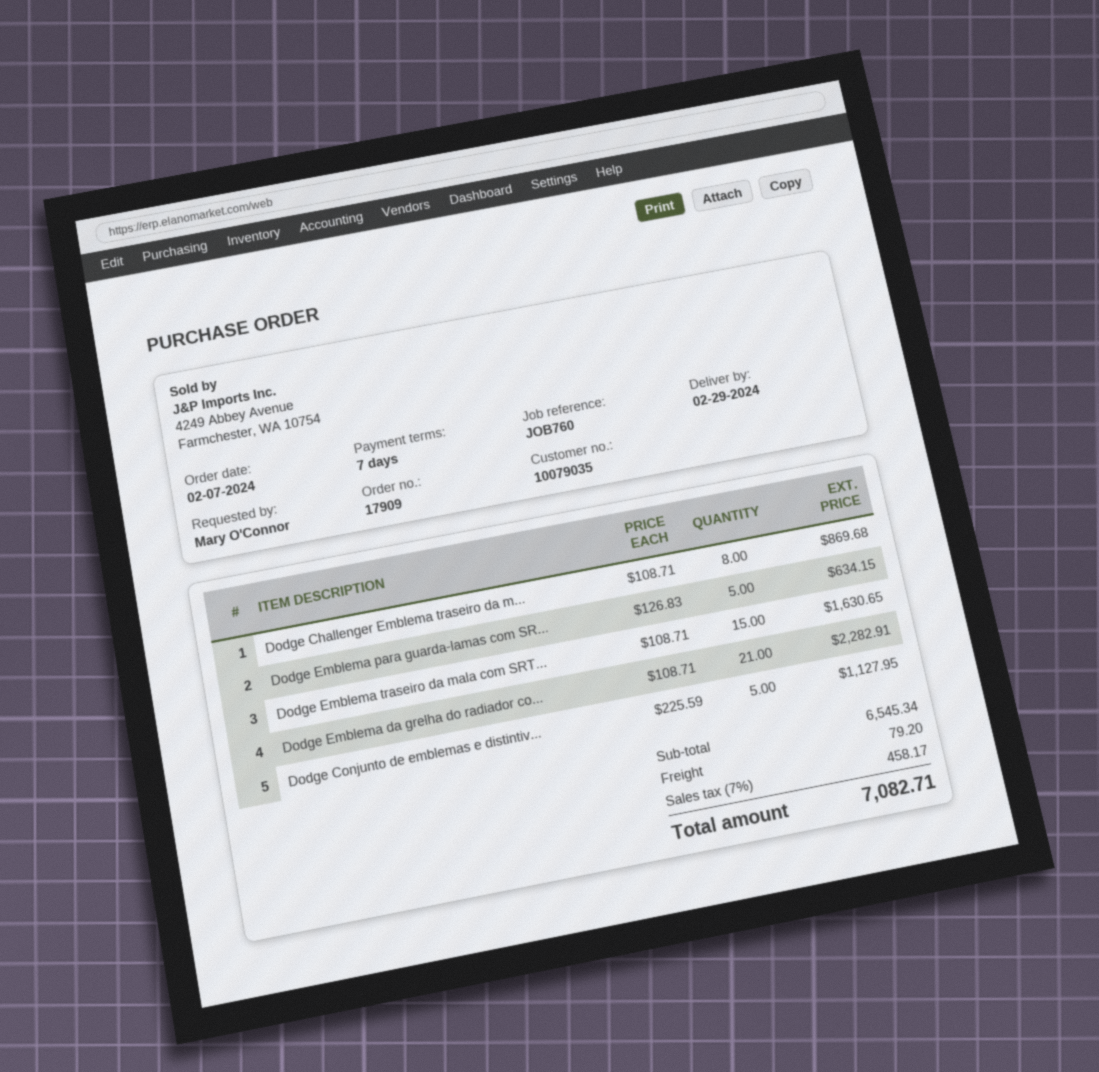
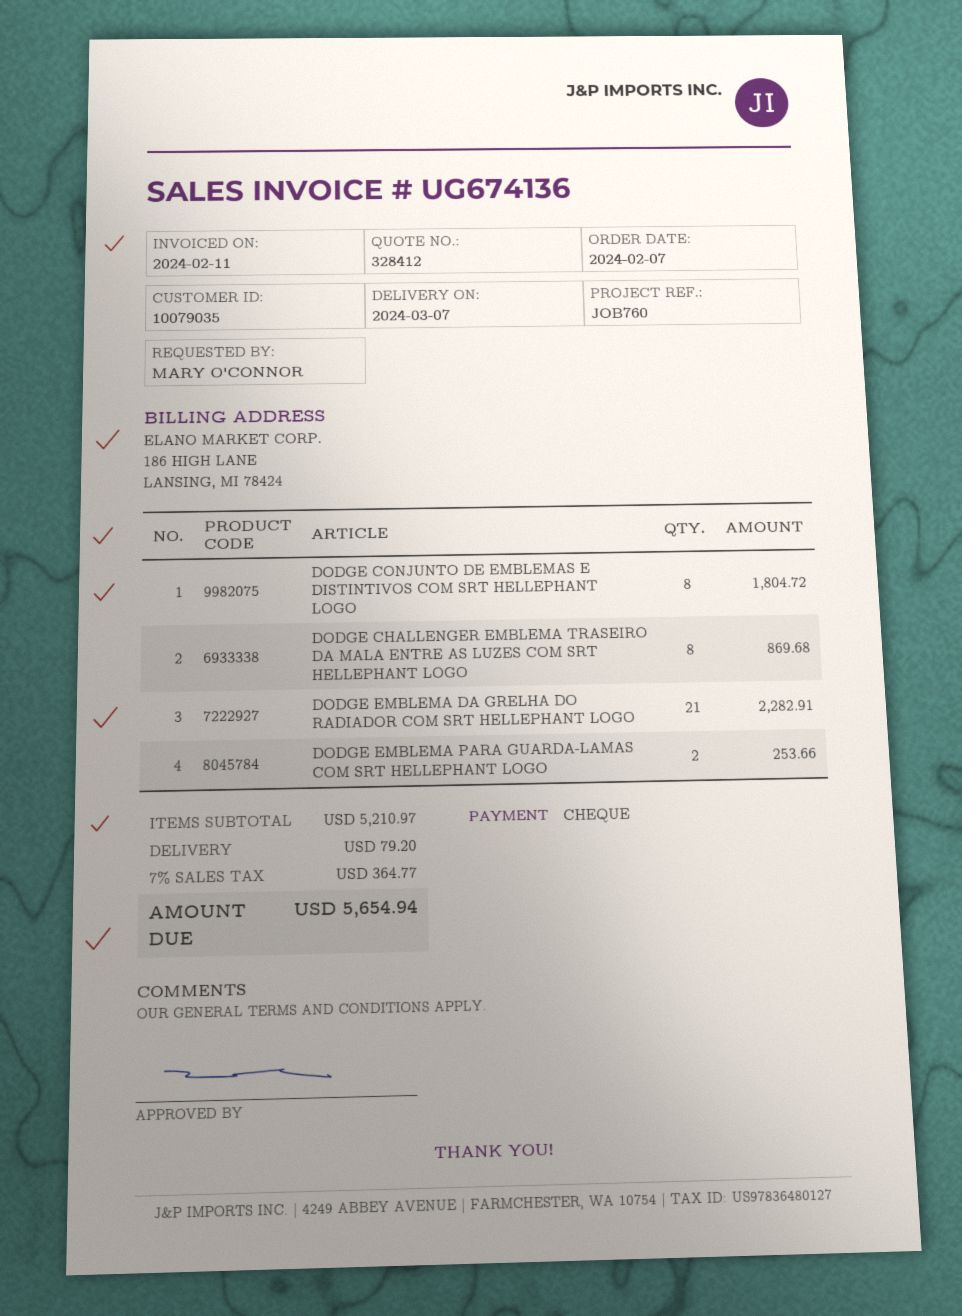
delivery date: 2024-02-29 -> 2024-03-07
Dodge Emblema para guarda-lamas com SR...: 5 for 634.15 -> 2 for 253.66
Dodge Emblema traseiro da mala com SRT...: 15 for 1630.65 -> none
Dodge Conjunto de emblemas e distintiv...: 5 for 1127.95 -> 8 for 1804.72
subtotal: 6545.34 -> 5210.97
tax: 7% = 458.17 -> 7% = 364.77
total: 7082.71 -> 5654.94

